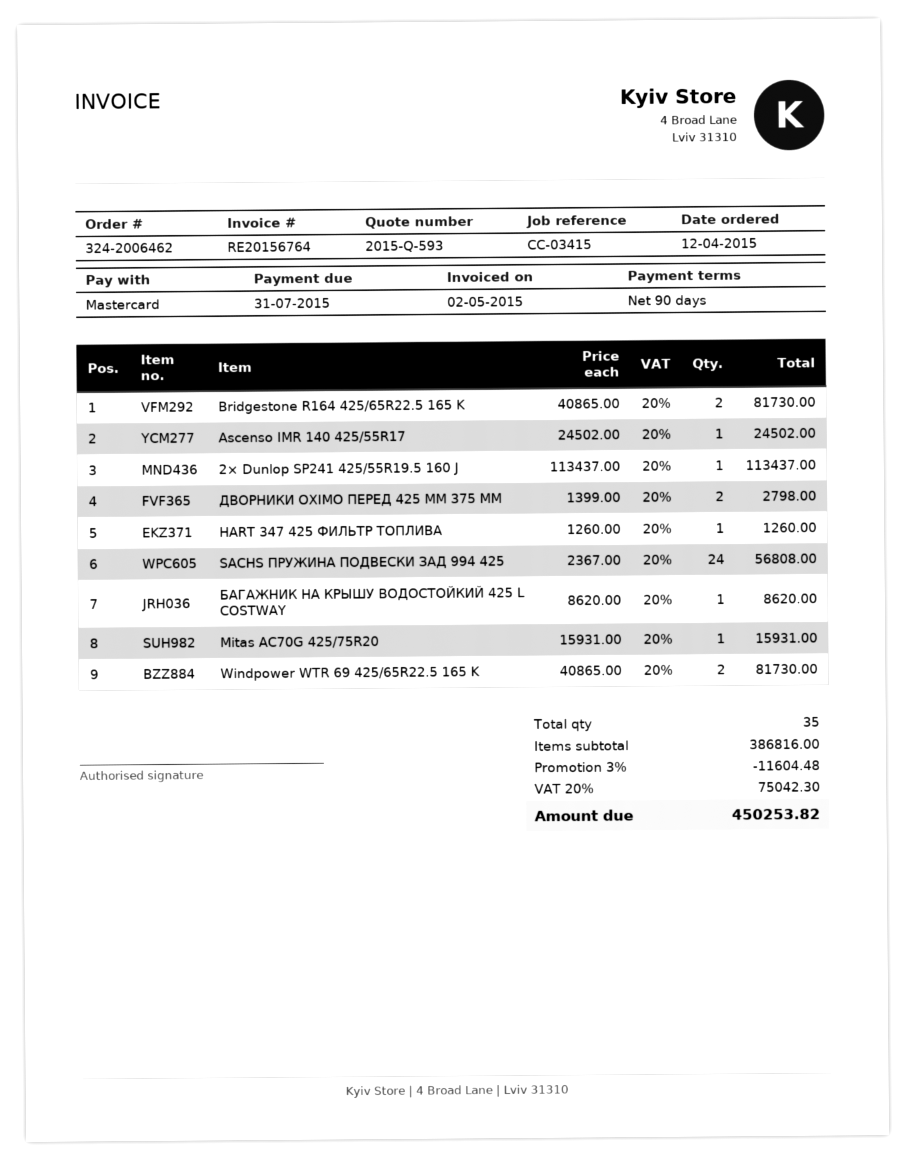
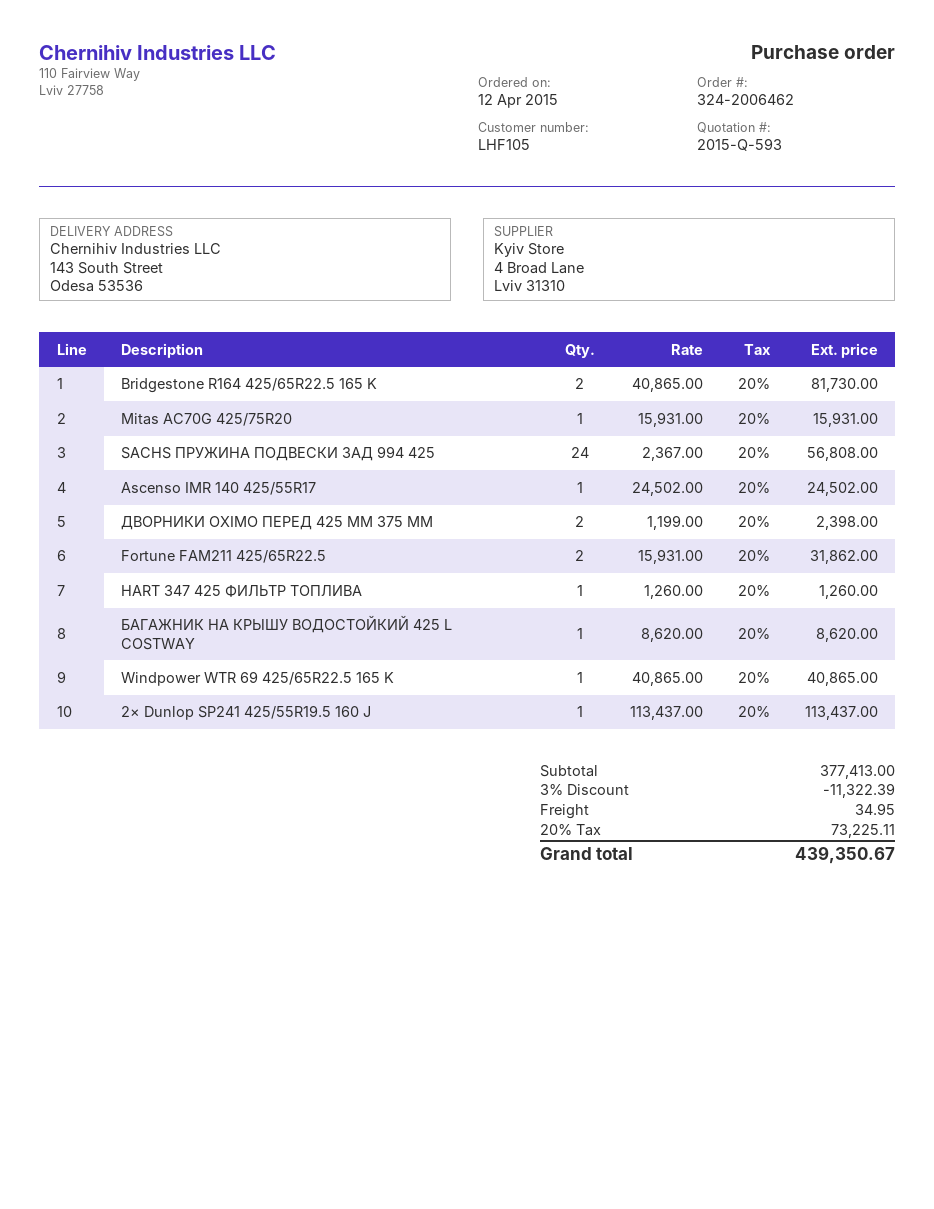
ДВОРНИКИ OXIMO ПЕРЕД 425 MM 375 MM: 2 x 1399.00 = 2798.00 -> 2 x 1199.00 = 2398.00
Windpower WTR 69 425/65R22.5 165 K: 2 x 40865.00 = 81730.00 -> 1 x 40865.00 = 40865.00
Fortune FAM211 425/65R22.5: none -> 2 x 15931.00 = 31862.00
subtotal: 386816.00 -> 377413.00
discount: 3% = 11604.48 -> 3% = 11322.39
shipping: none -> 34.95
tax: 20% = 75042.30 -> 20% = 73225.11
total: 450253.82 -> 439350.67

